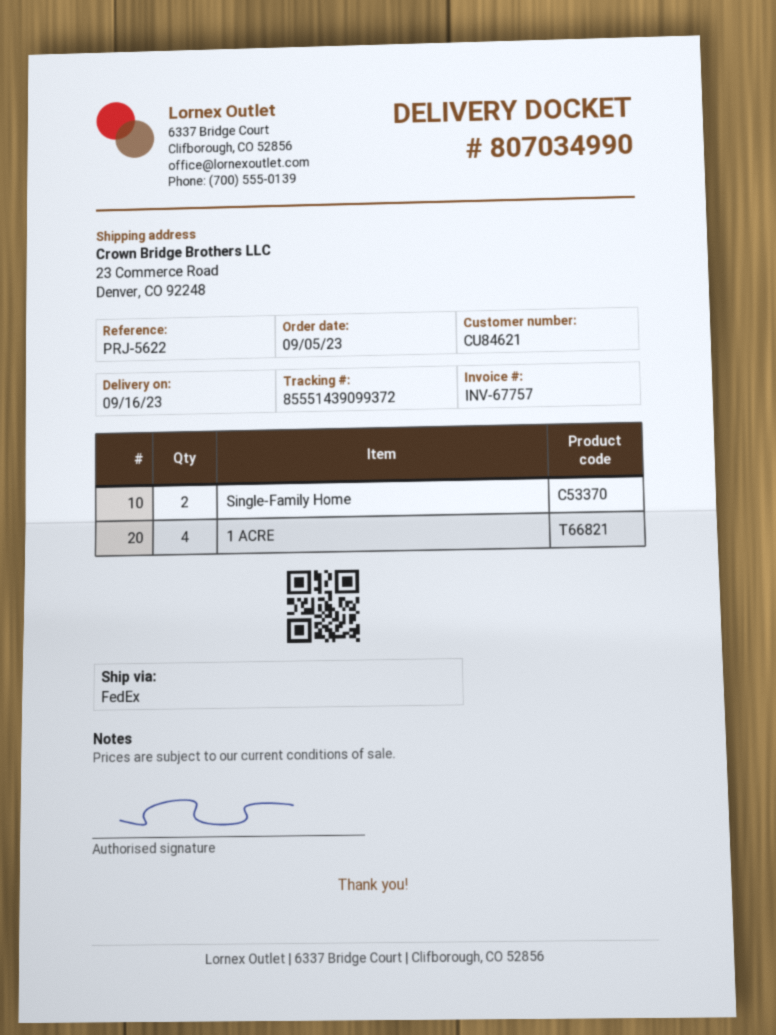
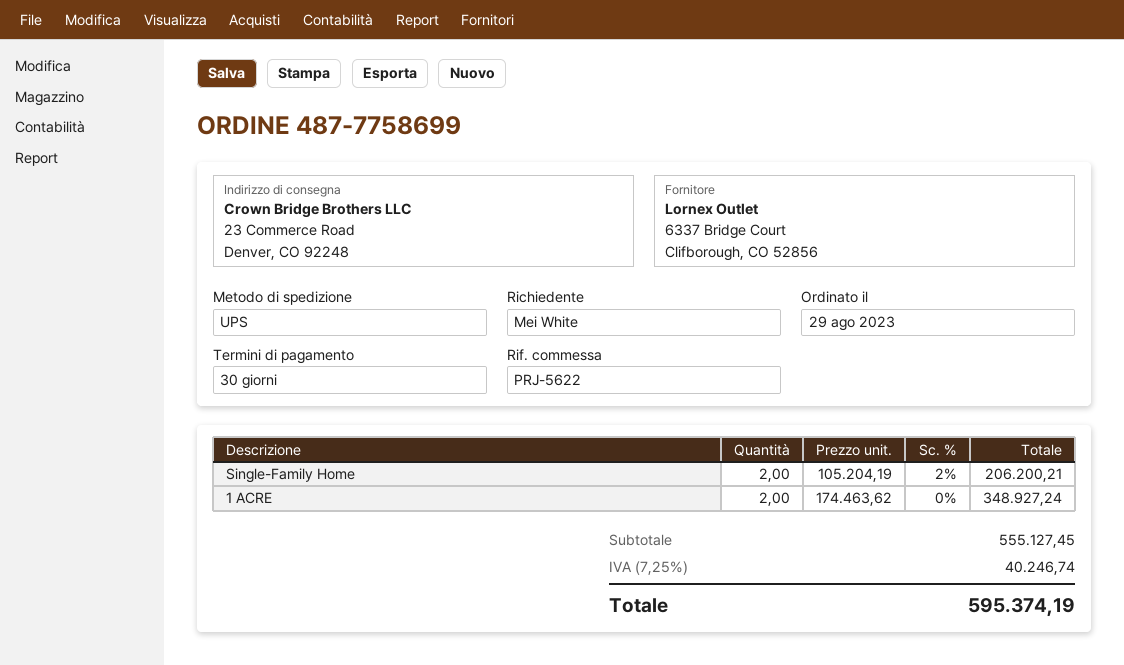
order date: 2023-09-05 -> 2023-08-29
shipping method: FedEx -> UPS
1 ACRE: 4 -> 2

